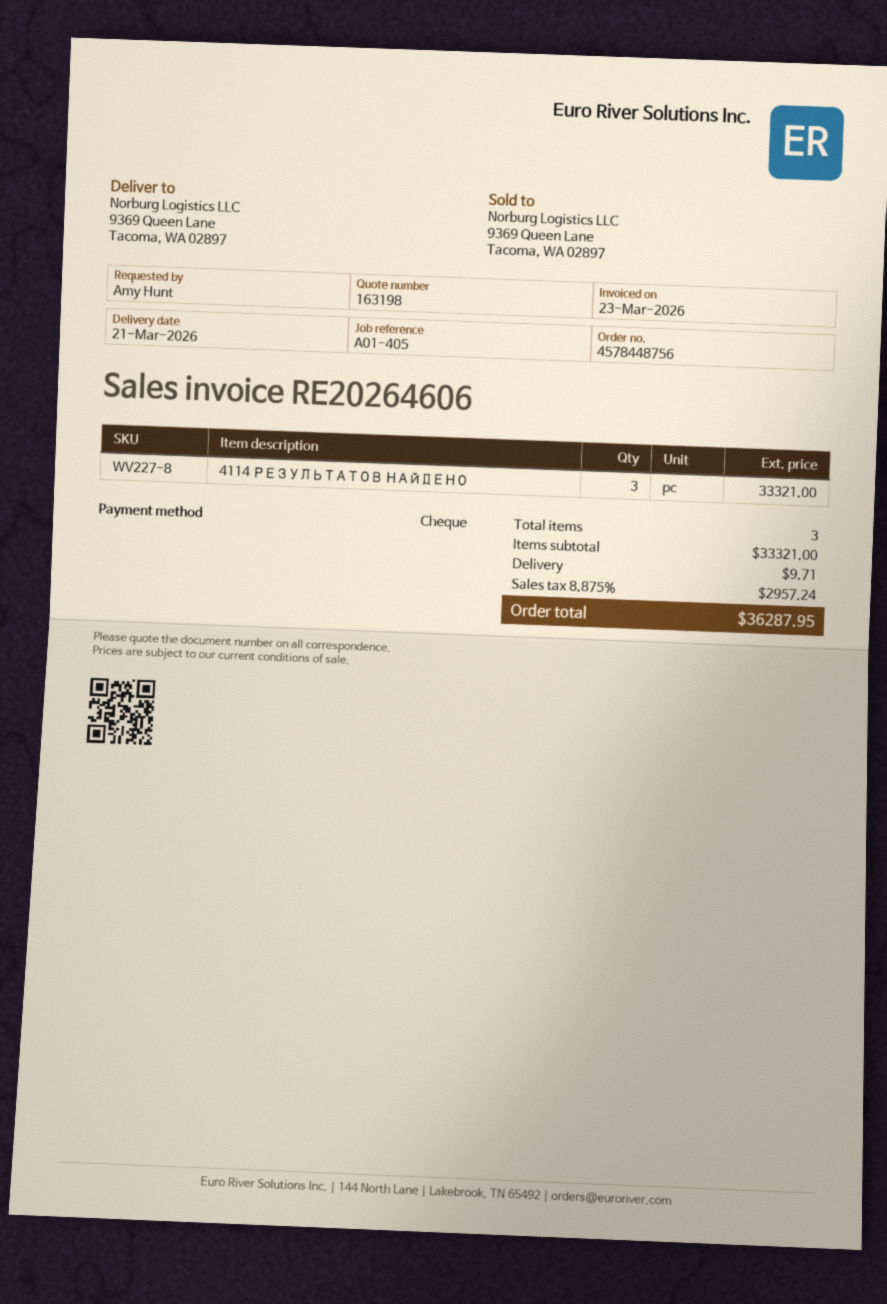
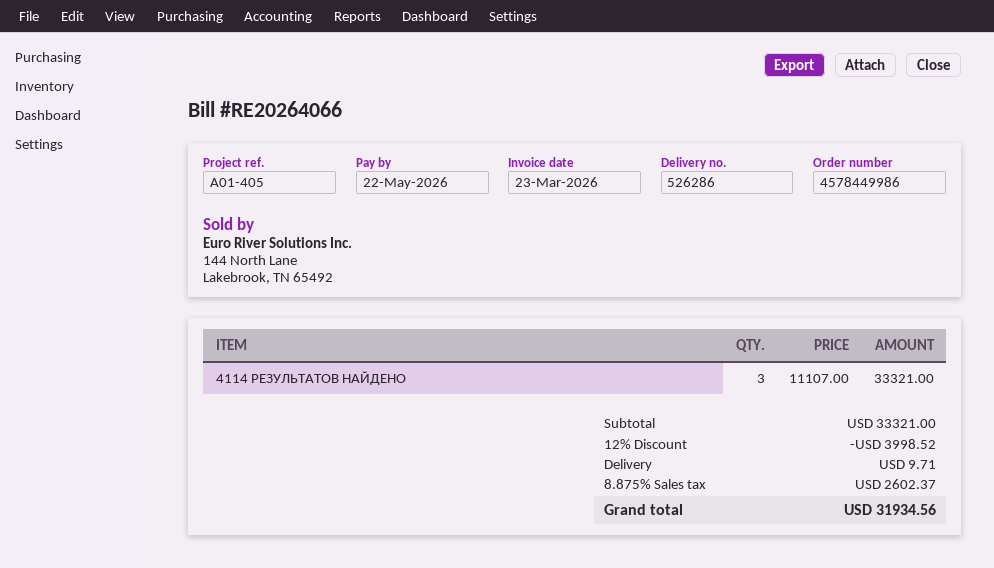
order number: 4578448756 -> 4578449986
invoice number: RE20264606 -> RE20264066
discount: none -> 12% = 3998.52
tax: 8.875% = 2957.24 -> 8.875% = 2602.37
total: 36287.95 -> 31934.56

